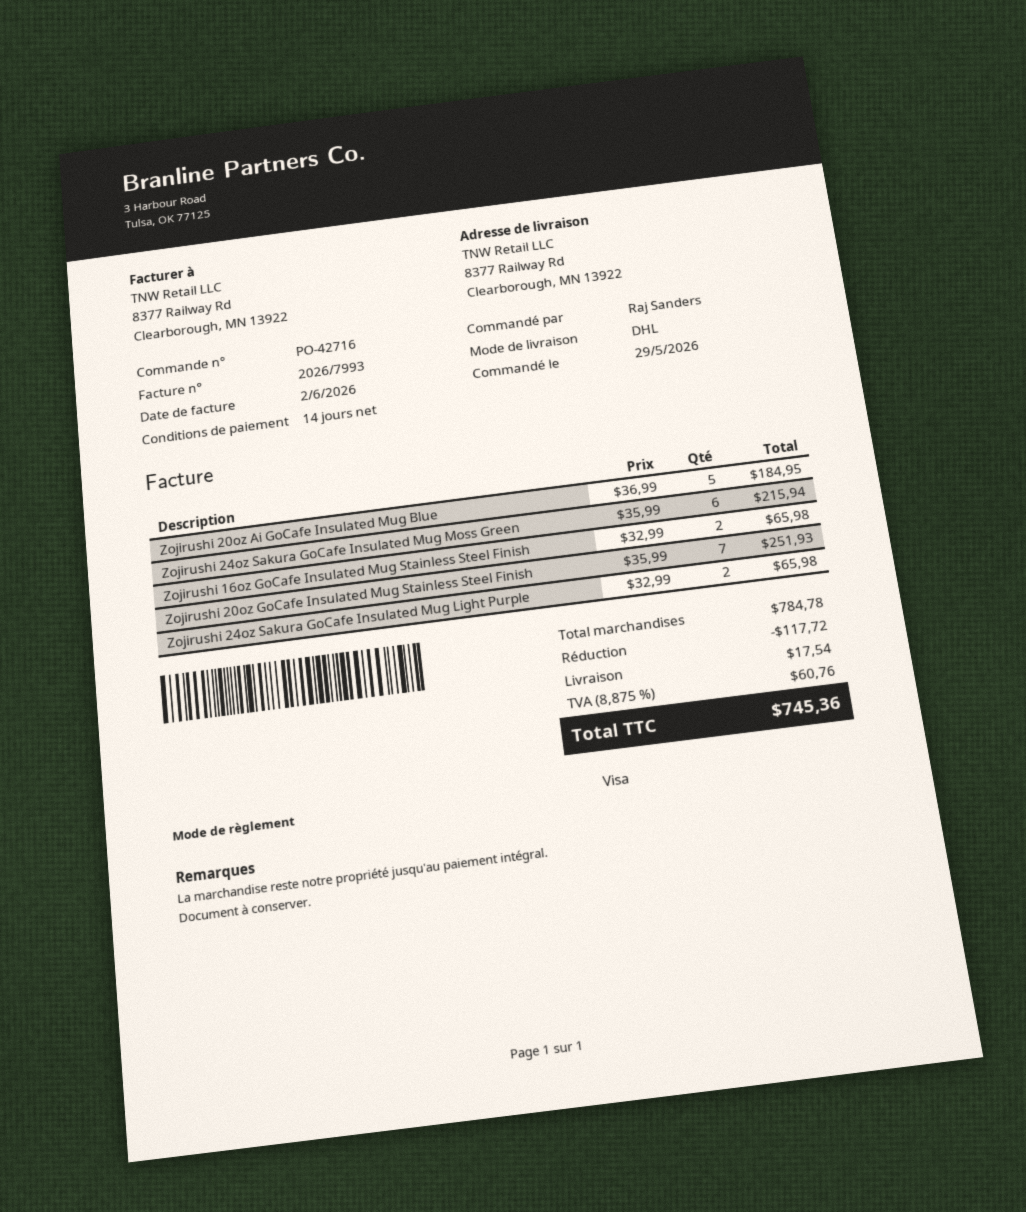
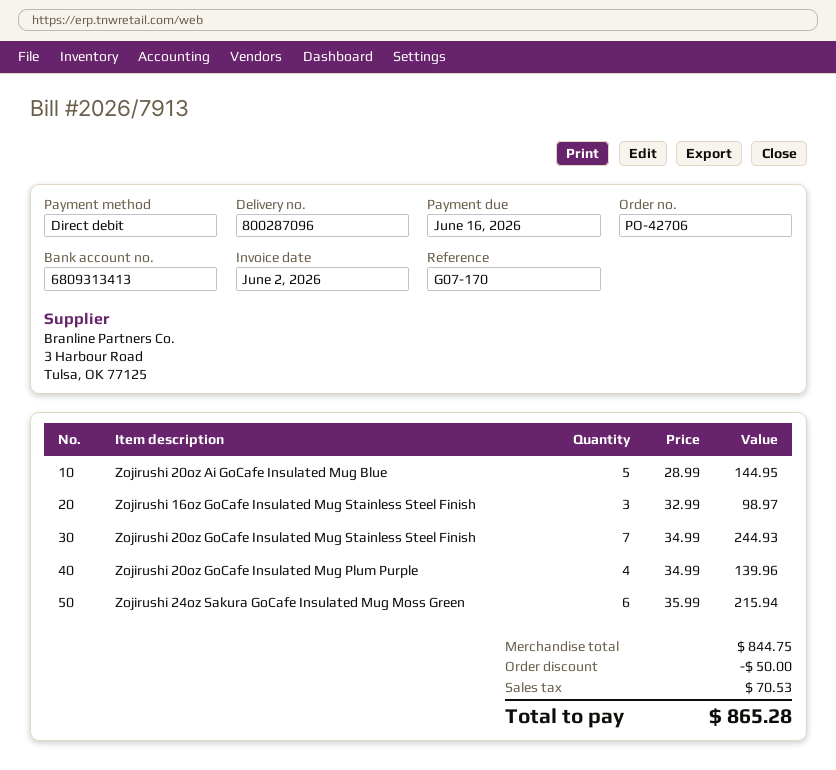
order number: PO-42716 -> PO-42706
invoice number: 2026/7993 -> 2026/7913
payment method: Visa -> direct debit
Zojirushi 20oz Ai GoCafe Insulated Mug Blue: 5 x 36.99 = 184.95 -> 5 x 28.99 = 144.95
Zojirushi 16oz GoCafe Insulated Mug Stainless Steel Finish: 2 x 32.99 = 65.98 -> 3 x 32.99 = 98.97
Zojirushi 20oz GoCafe Insulated Mug Stainless Steel Finish: 7 x 35.99 = 251.93 -> 7 x 34.99 = 244.93
Zojirushi 24oz Sakura GoCafe Insulated Mug Light Purple: 2 x 32.99 = 65.98 -> none
Zojirushi 20oz GoCafe Insulated Mug Plum Purple: none -> 4 x 34.99 = 139.96
subtotal: 784.78 -> 844.75
discount: 117.72 -> 50.00
shipping: 17.54 -> none
tax: 60.76 -> 70.53
total: 745.36 -> 865.28

